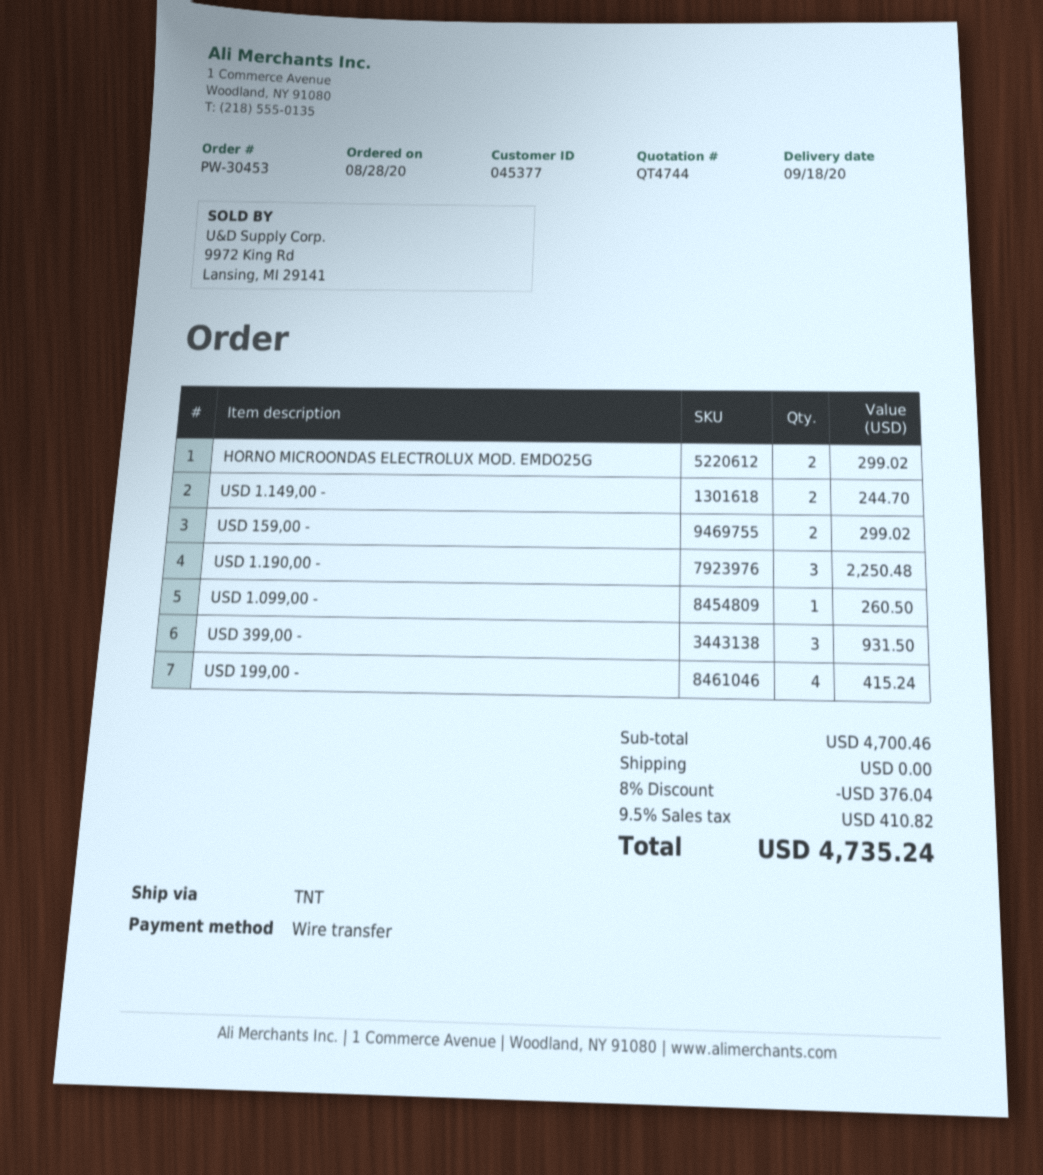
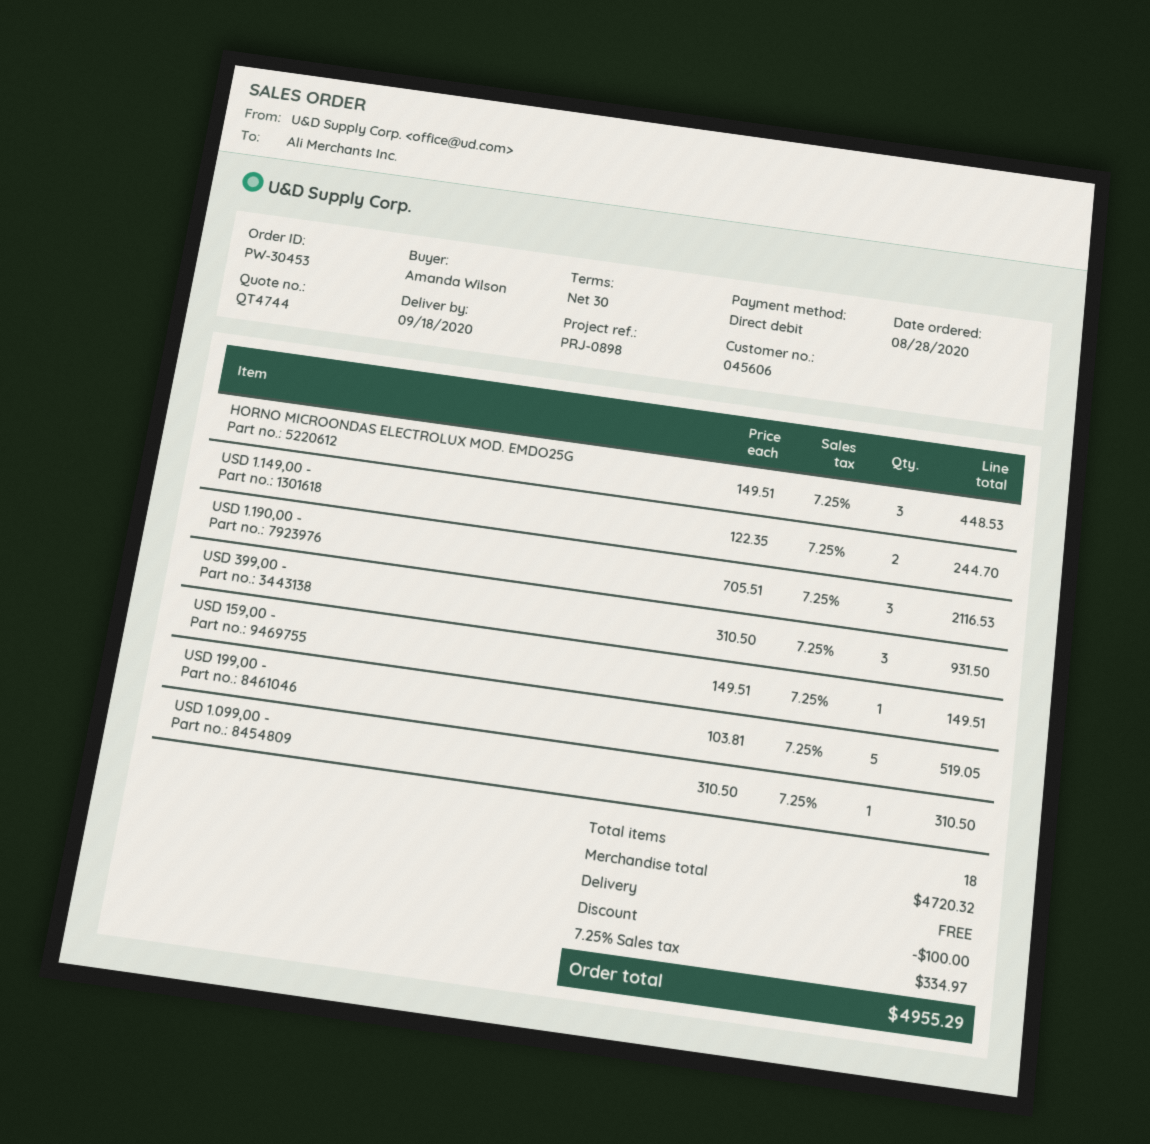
customer number: 045377 -> 045606
payment method: bank transfer -> direct debit
HORNO MICROONDAS ELECTROLUX MOD. EMDO25G: 2 for 299.02 -> 3 for 448.53
USD 159,00 -: 2 for 299.02 -> 1 for 149.51
USD 1.190,00 -: 3 for 2250.48 -> 3 for 2116.53
USD 1.099,00 -: 1 for 260.50 -> 1 for 310.50
USD 199,00 -: 4 for 415.24 -> 5 for 519.05
subtotal: 4700.46 -> 4720.32
discount: 376.04 -> 100.00
tax: 9.5% = 410.82 -> 7.25% = 334.97
total: 4735.24 -> 4955.29

